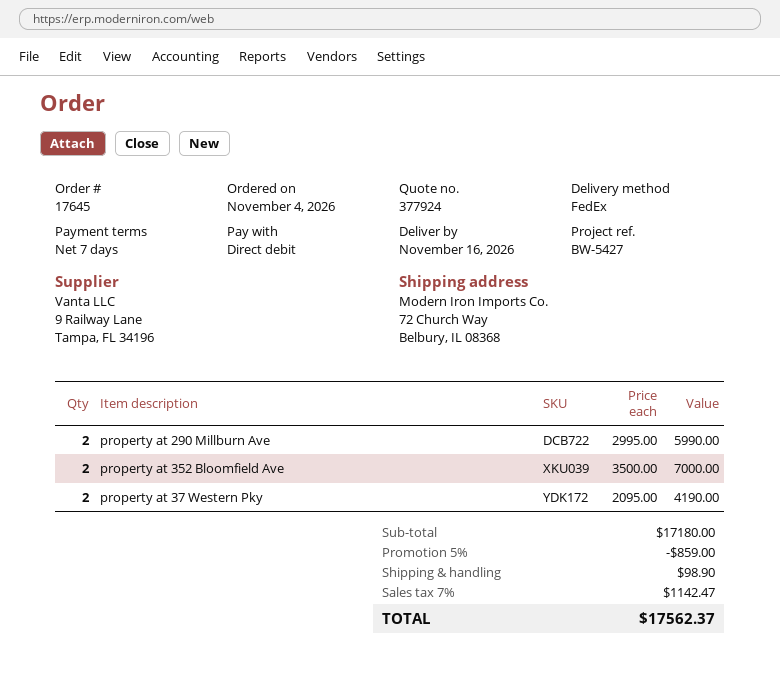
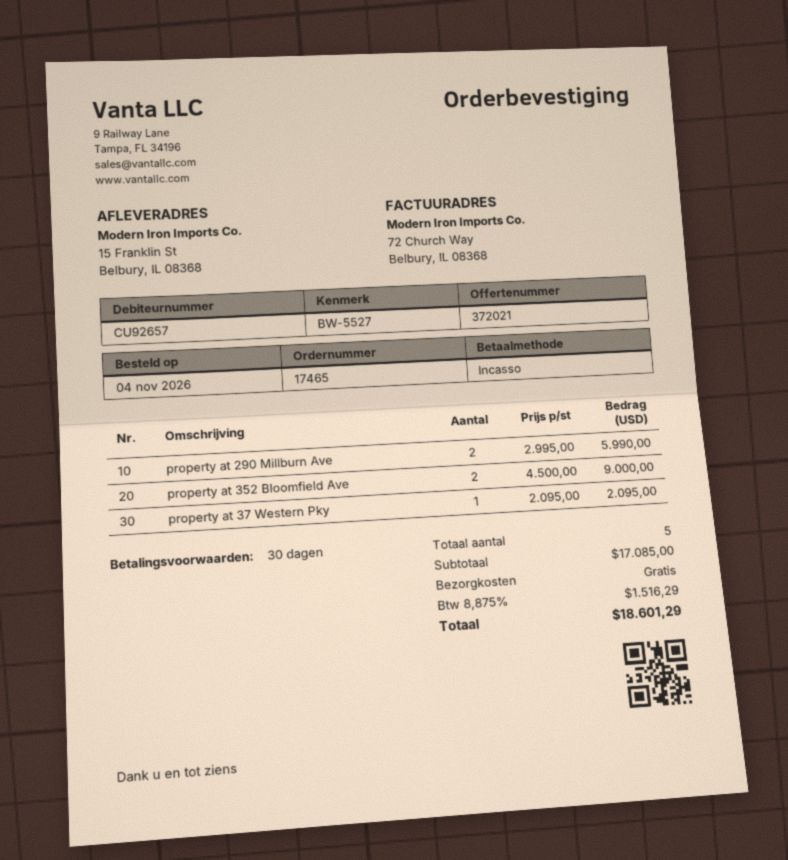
quote number: 377924 -> 372021
order number: 17645 -> 17465
payment terms: 7 days -> 30 days
reference: BW-5427 -> BW-5527
ship to: 72 Church Way, Belbury, IL 08368 -> 15 Franklin St, Belbury, IL 08368
property at 352 Bloomfield Ave: 2 x 3500.00 = 7000.00 -> 2 x 4500.00 = 9000.00
property at 37 Western Pky: 2 x 2095.00 = 4190.00 -> 1 x 2095.00 = 2095.00
subtotal: 17180.00 -> 17085.00
discount: 5% = 859.00 -> none
shipping: 98.90 -> 0.00
tax: 7% = 1142.47 -> 8.875% = 1516.29
total: 17562.37 -> 18601.29

